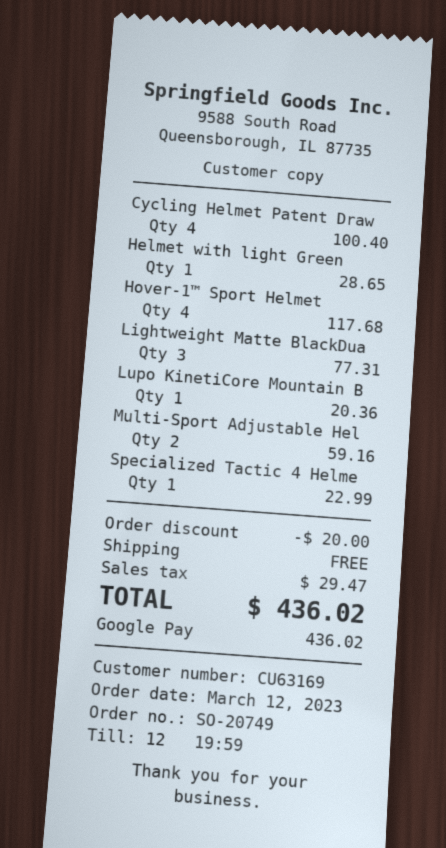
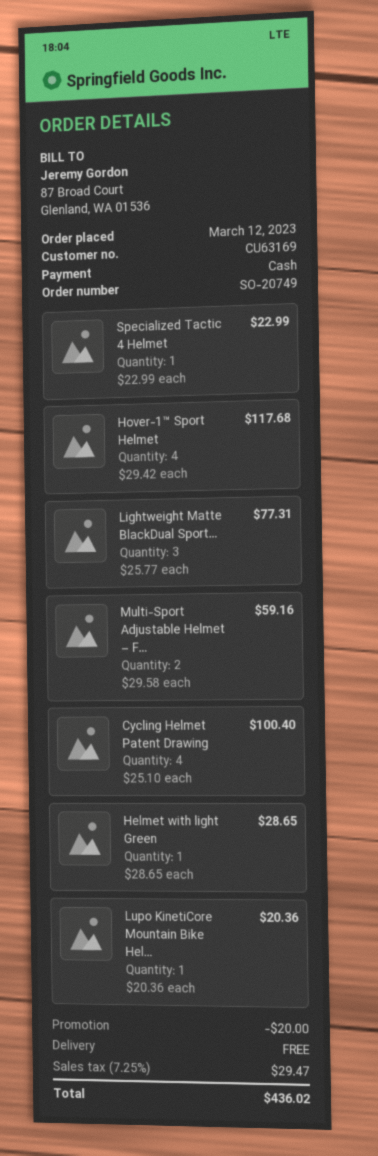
payment method: Google Pay -> cash

